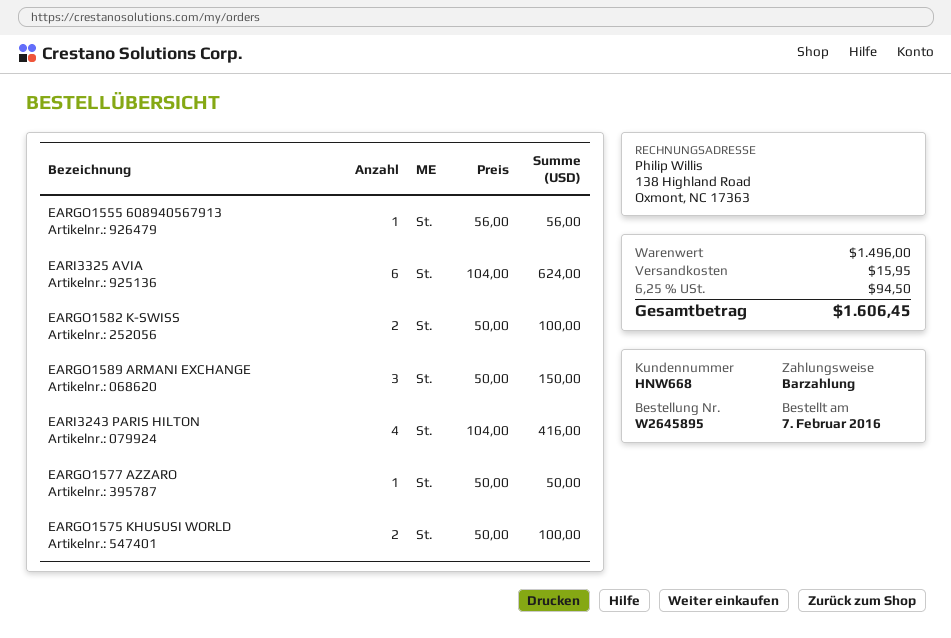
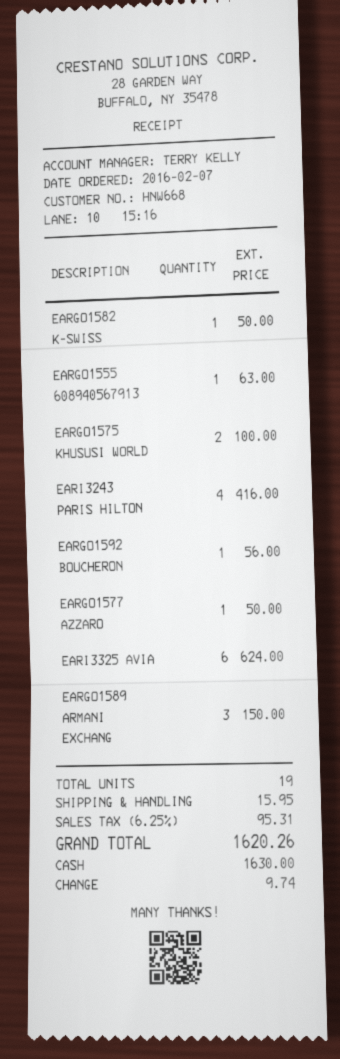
EARGO1555 608940567913: 1 for 56.00 -> 1 for 63.00
EARGO1582 K-SWISS: 2 for 100.00 -> 1 for 50.00
EARGO1592 BOUCHERON: none -> 1 for 56.00
tax: 6.25% = 94.50 -> 6.25% = 95.31
total: 1606.45 -> 1620.26

